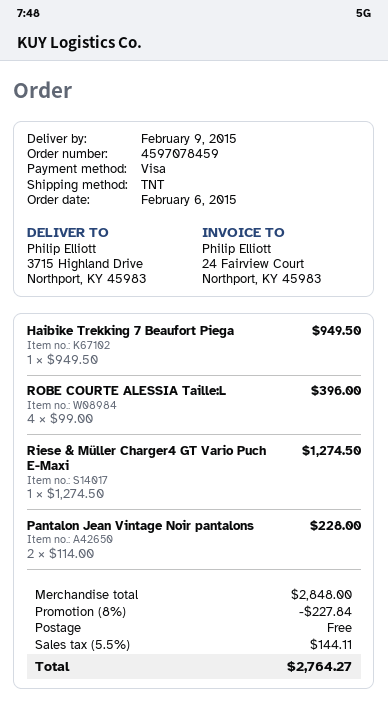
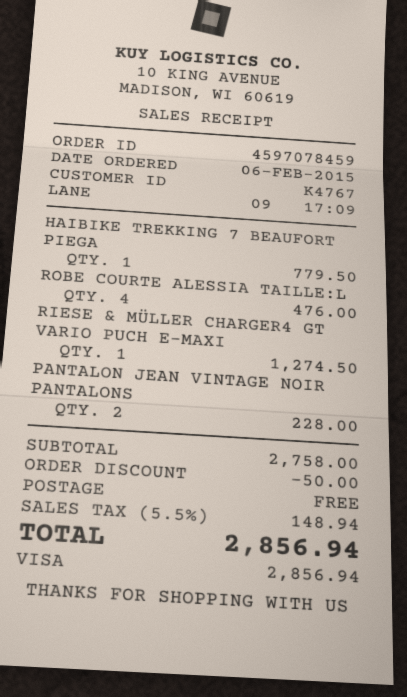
Haibike Trekking 7 Beaufort Piega: 1 for 949.50 -> 1 for 779.50
ROBE COURTE ALESSIA Taille:L: 4 for 396.00 -> 4 for 476.00
subtotal: 2848.00 -> 2758.00
discount: 227.84 -> 50.00
tax: 5.5% = 144.11 -> 5.5% = 148.94
total: 2764.27 -> 2856.94

